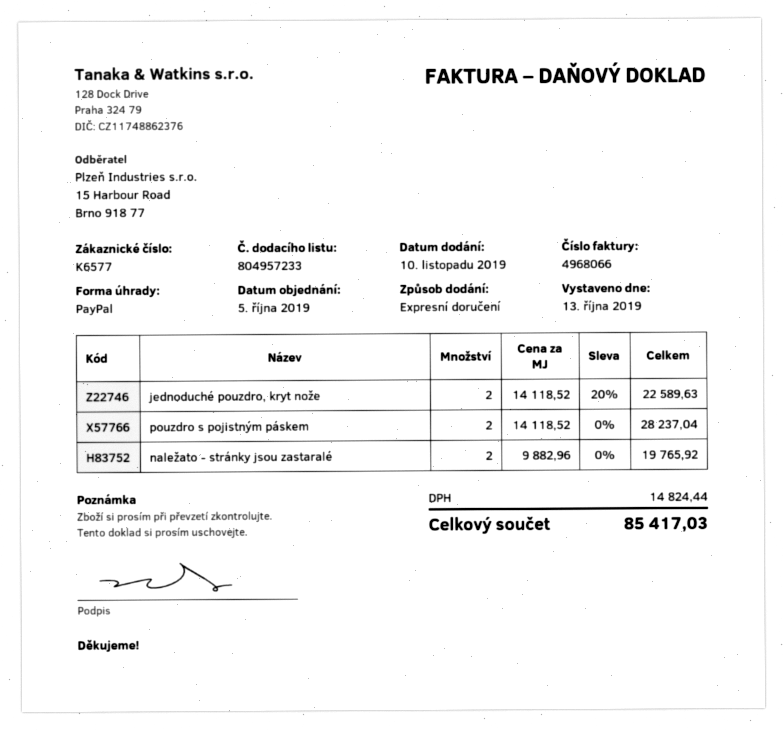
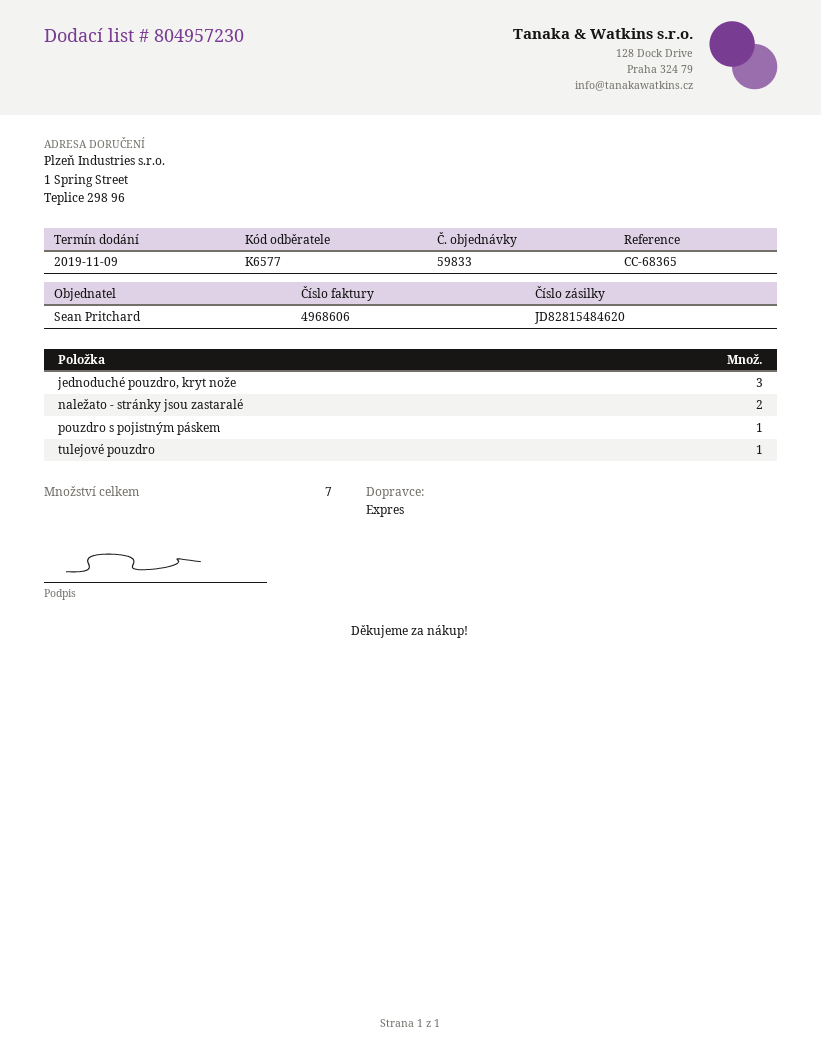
delivery note number: 804957233 -> 804957230
delivery date: 2019-11-10 -> 2019-11-09
invoice number: 4968066 -> 4968606
jednoduché pouzdro, kryt nože: 2 -> 3
pouzdro s pojistným páskem: 2 -> 1
tulejové pouzdro: none -> 1

